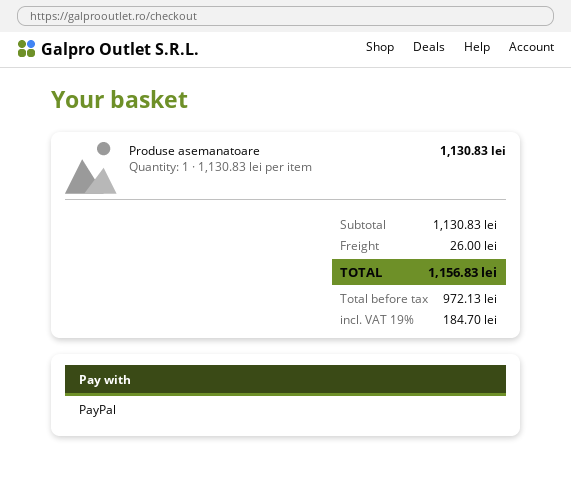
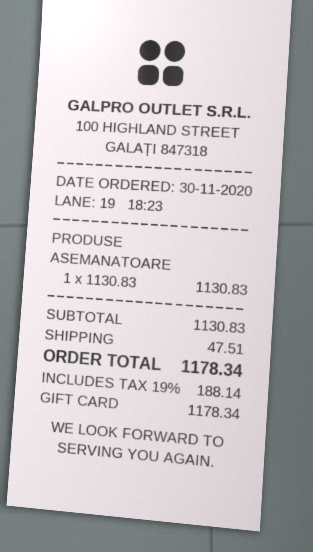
payment method: PayPal -> gift card
shipping: 26.00 -> 47.51
tax: 19% = 184.70 -> 19% = 188.14
total: 1156.83 -> 1178.34

